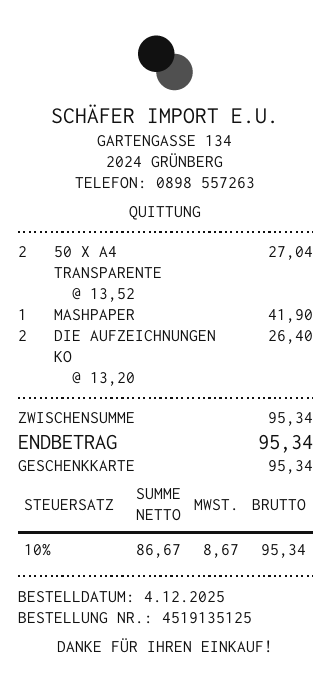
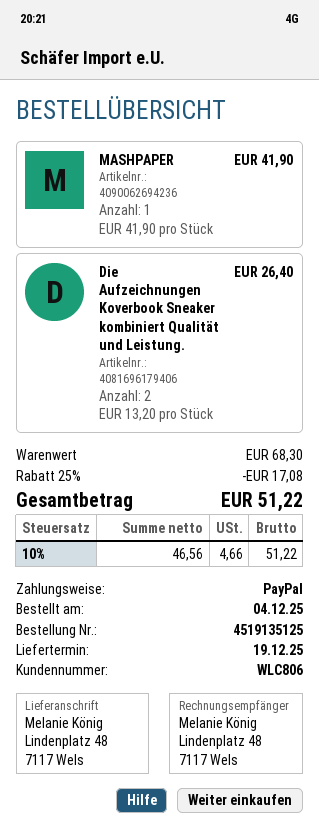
payment method: gift card -> PayPal
50 X A4 TRANSPARENTE: 2 x 13.52 = 27.04 -> none
subtotal: 95.34 -> 68.30
discount: none -> 25% = 17.08
net: 86.67 -> 46.56
tax: 10% = 8.67 -> 10% = 4.66
total: 95.34 -> 51.22

